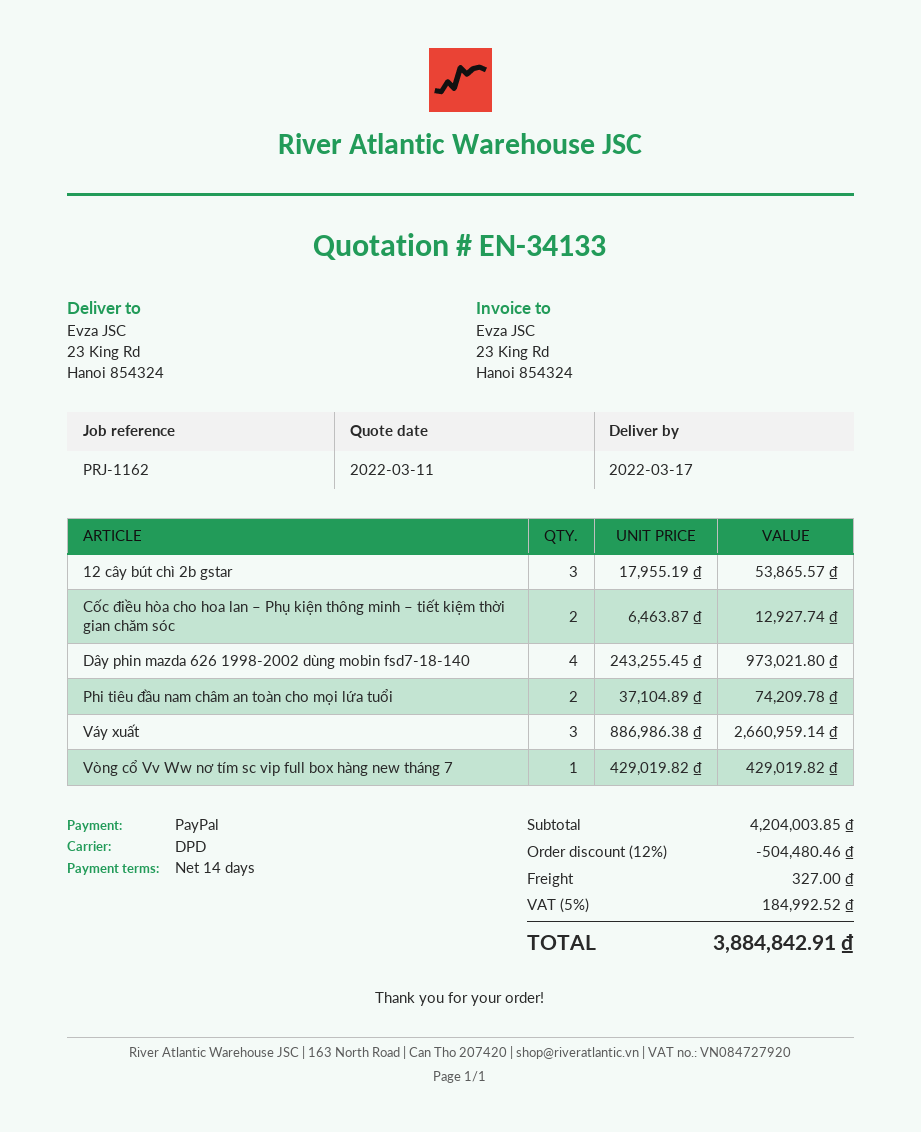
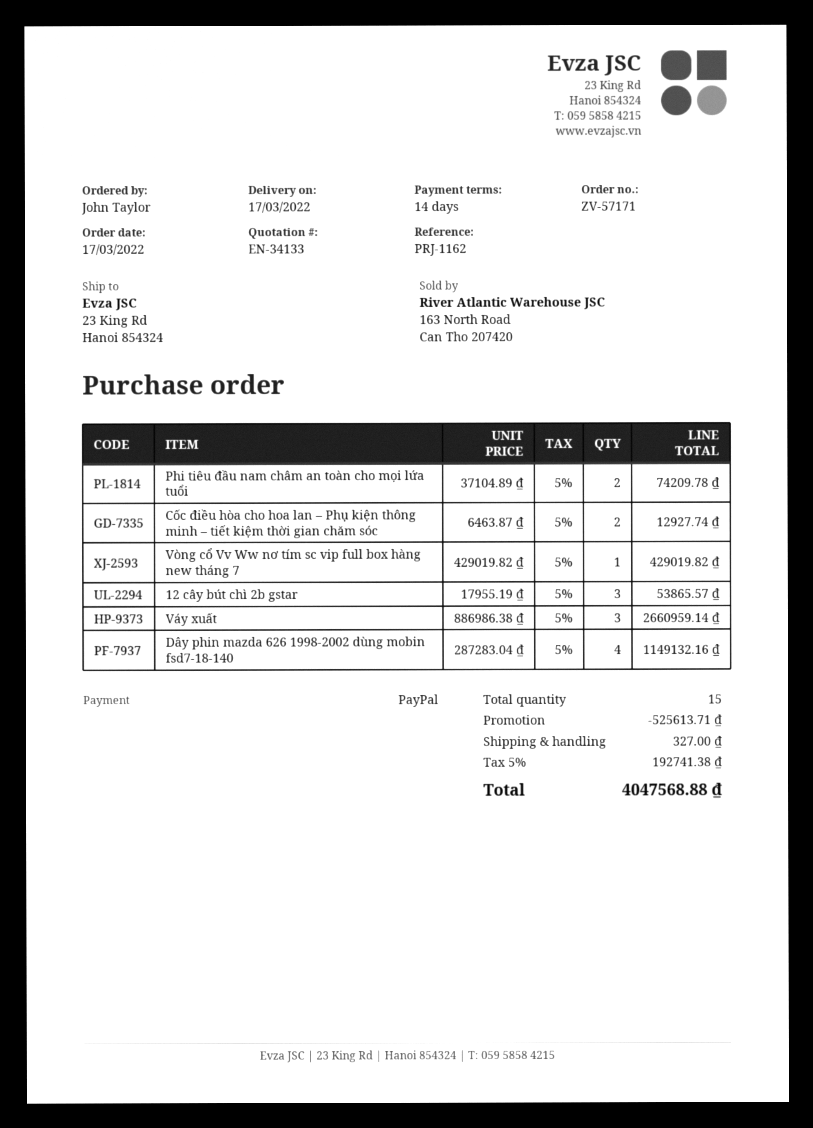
Dây phin mazda 626 1998-2002 dùng mobin fsd7-18-140: 4 x 243255.45 = 973021.80 -> 4 x 287283.04 = 1149132.16
discount: 504480.46 -> 525613.71
tax: 5% = 184992.52 -> 5% = 192741.38
total: 3884842.91 -> 4047568.88

